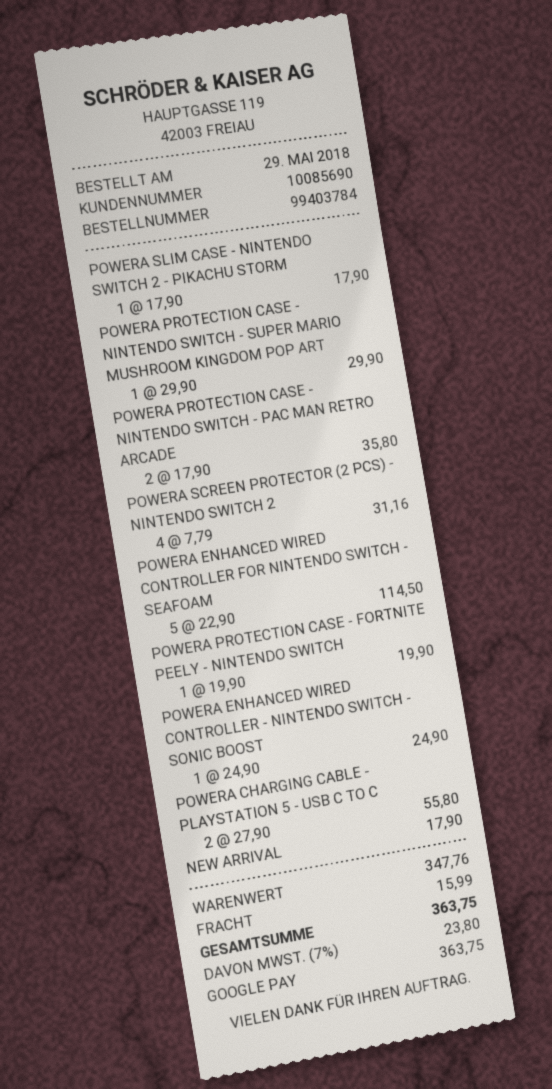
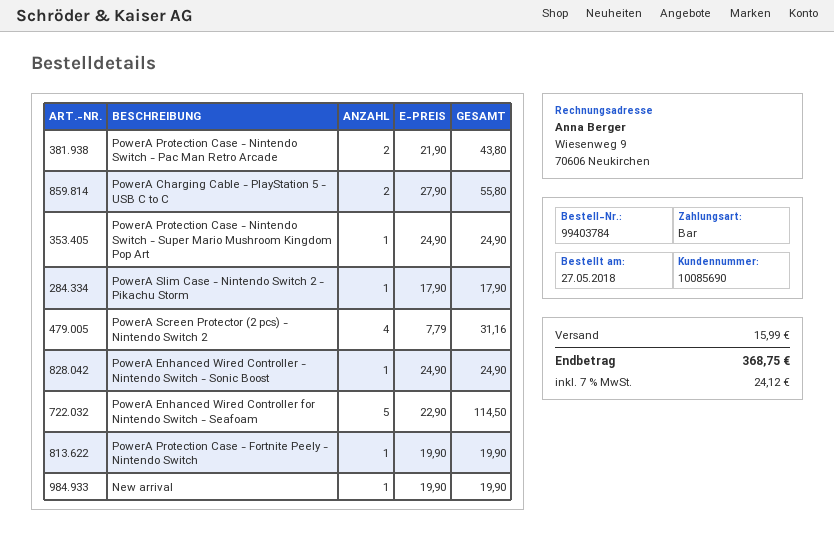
order date: 2018-05-29 -> 2018-05-27
payment method: Google Pay -> cash
POWERA PROTECTION CASE - NINTENDO SWITCH - SUPER MARIO MUSHROOM KINGDOM POP ART: 1 x 29.90 = 29.90 -> 1 x 24.90 = 24.90
POWERA PROTECTION CASE - NINTENDO SWITCH - PAC MAN RETRO ARCADE: 2 x 17.90 = 35.80 -> 2 x 21.90 = 43.80
NEW ARRIVAL: 1 x 17.90 = 17.90 -> 1 x 19.90 = 19.90
tax: 7% = 23.80 -> 7% = 24.12
total: 363.75 -> 368.75

